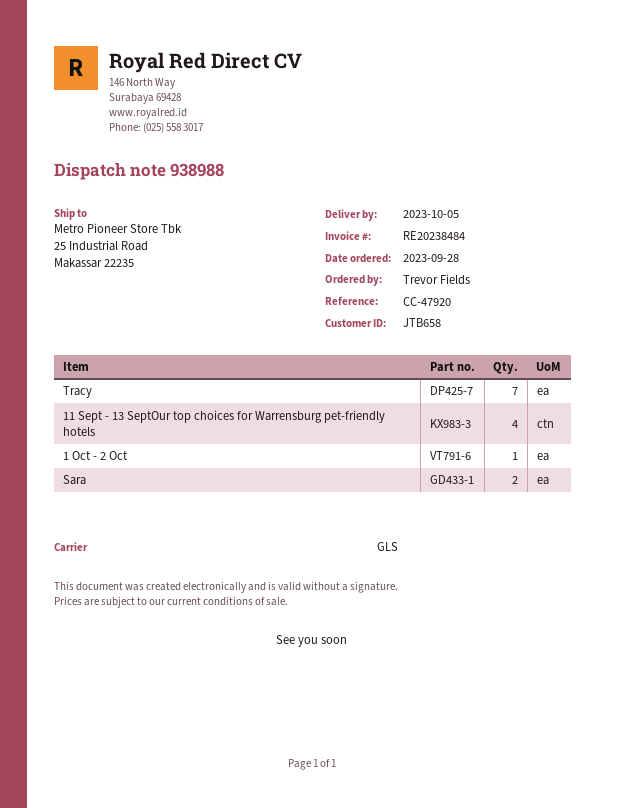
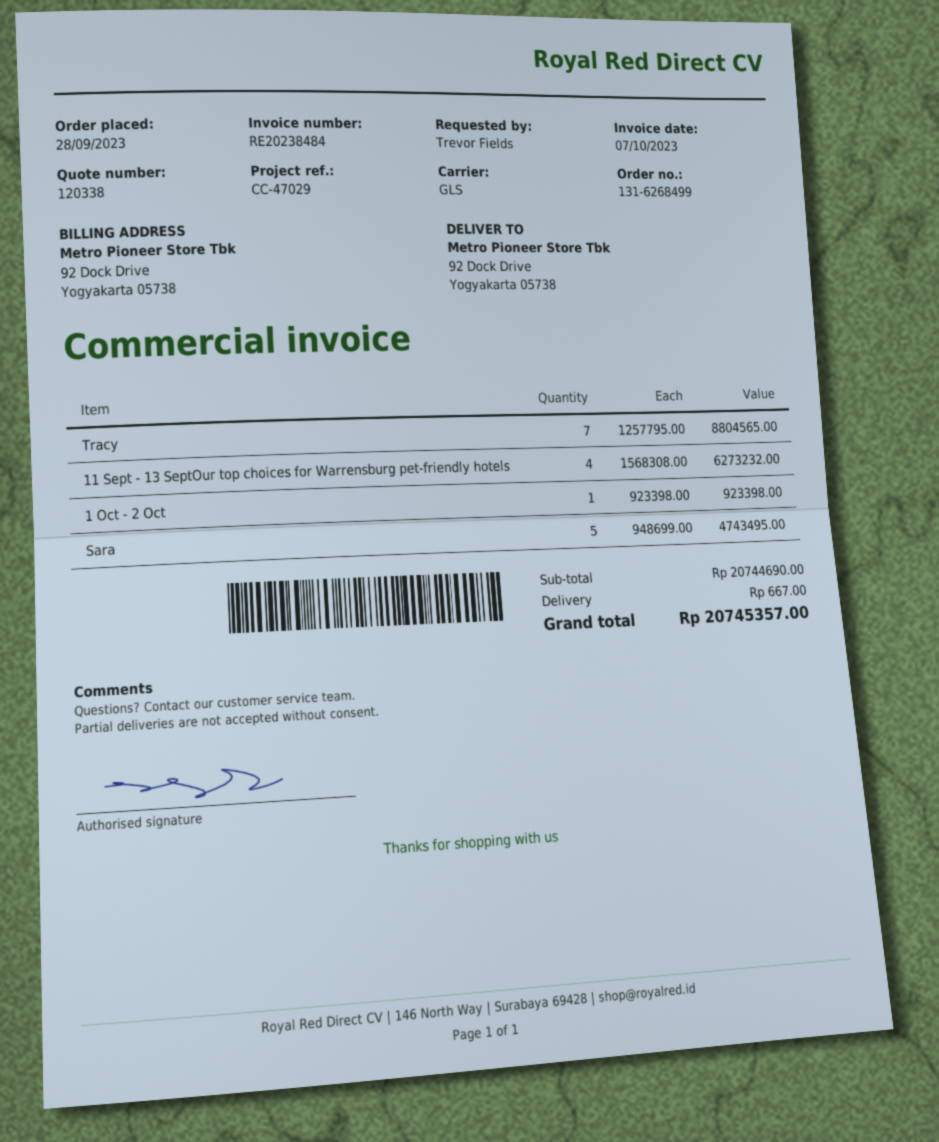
reference: CC-47920 -> CC-47029
ship to: 25 Industrial Road, Makassar 22235 -> 92 Dock Drive, Yogyakarta 05738
Sara: 2 -> 5

